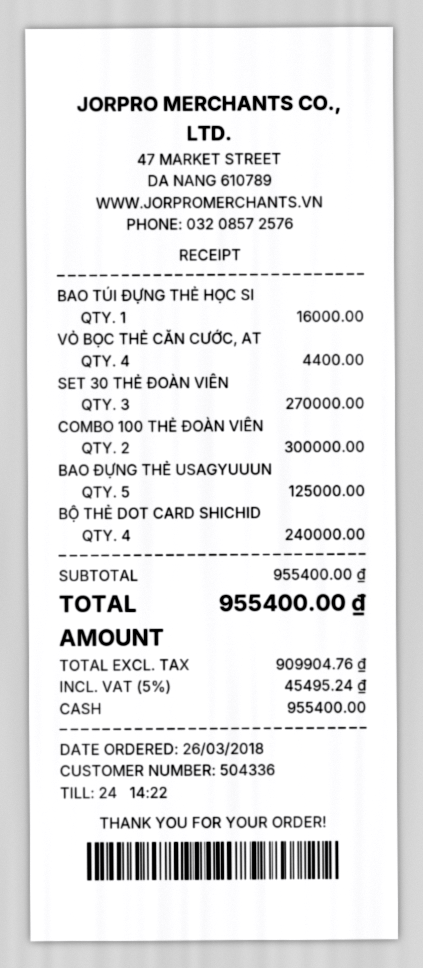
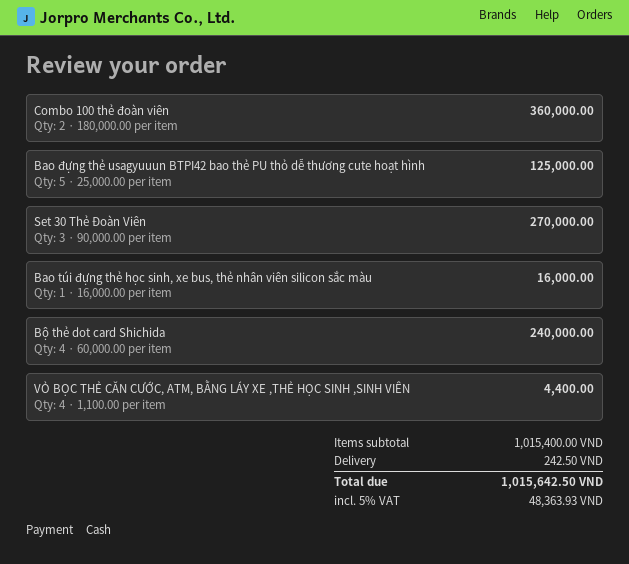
COMBO 100 THẺ ĐOÀN VIÊN: 2 for 300000.00 -> 2 for 360000.00
subtotal: 955400.00 -> 1015400.00
shipping: none -> 242.50
tax: 5% = 45495.24 -> 5% = 48363.93
total: 955400.00 -> 1015642.50

